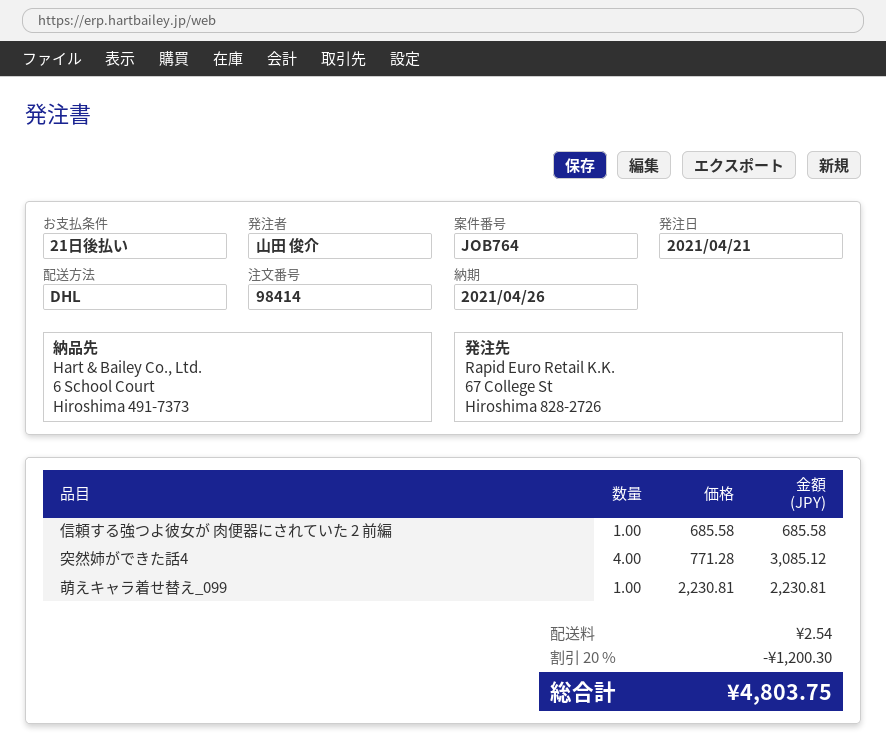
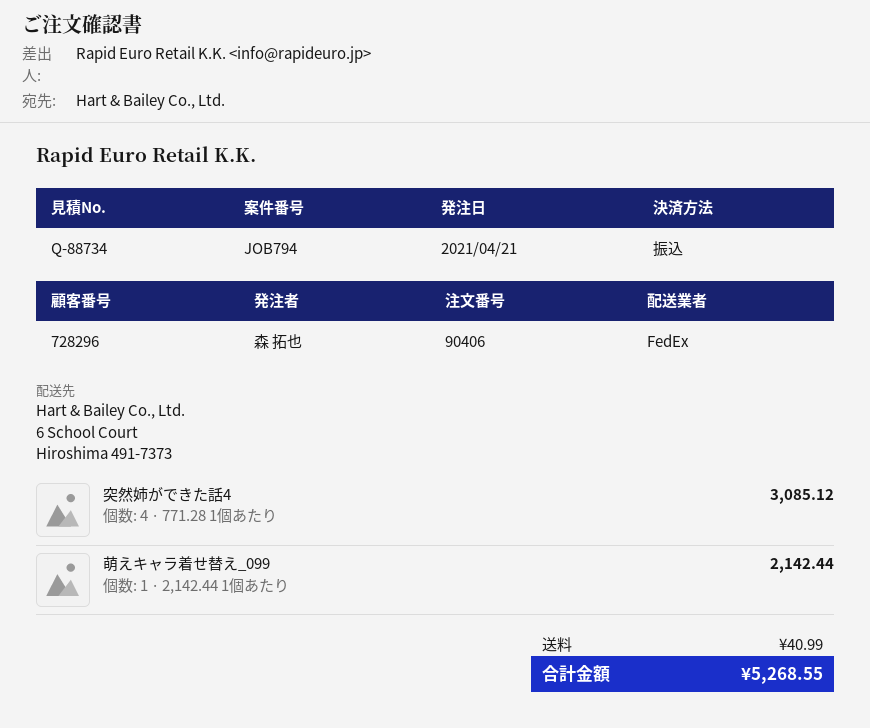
order number: 98414 -> 90406
reference: JOB764 -> JOB794
ordered by: 山田 俊介 -> 森 拓也
shipping method: DHL -> FedEx
信頼する強つよ彼女が 肉便器にされていた 2 前編: 1 x 685.58 = 685.58 -> none
萌えキャラ着せ替え_099: 1 x 2230.81 = 2230.81 -> 1 x 2142.44 = 2142.44
discount: 20% = 1200.30 -> none
shipping: 2.54 -> 40.99
total: 4803.75 -> 5268.55

